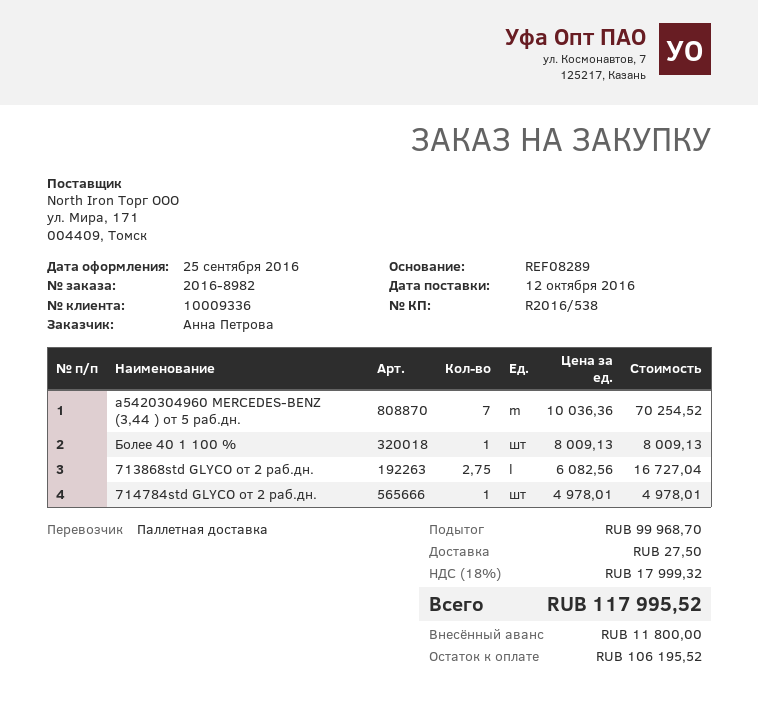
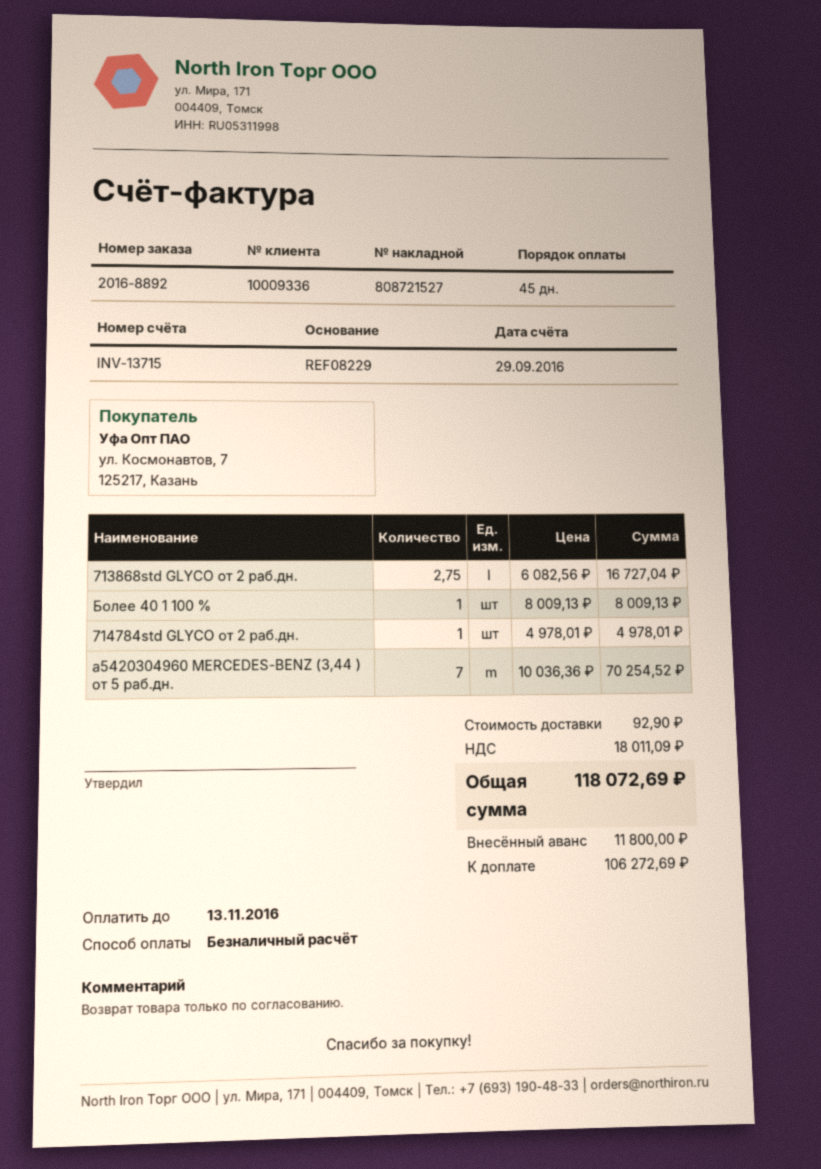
order number: 2016-8982 -> 2016-8892
reference: REF08289 -> REF08229
shipping: 27.50 -> 92.90
tax: 17999.32 -> 18011.09
total: 117995.52 -> 118072.69
balance: 106195.52 -> 106272.69

